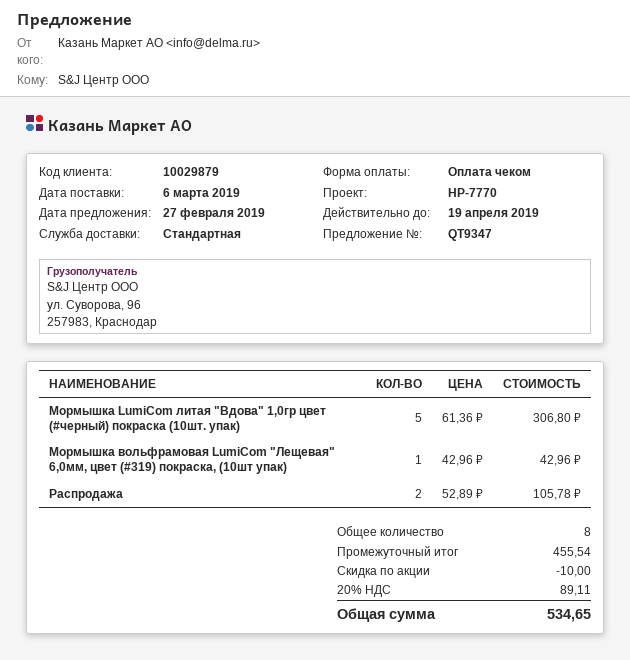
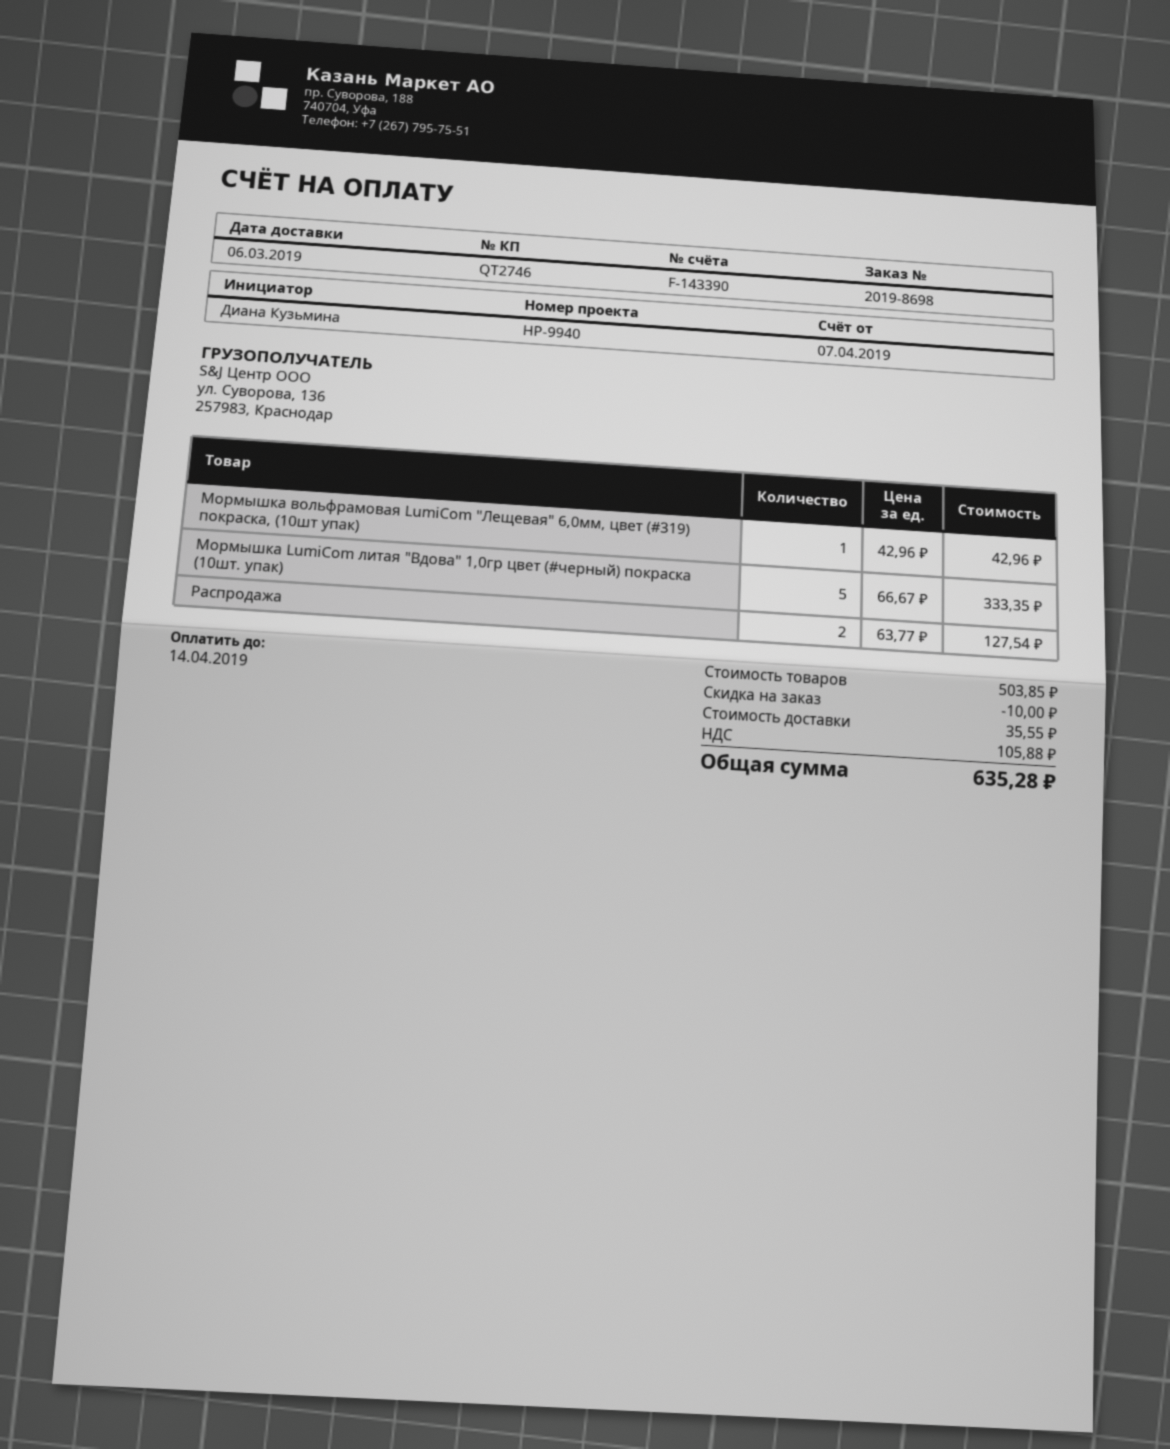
quote number: QT9347 -> QT2746
reference: HP-7770 -> HP-9940
ship to: ул. Суворова, 96, 257983, Краснодар -> ул. Суворова, 136, 257983, Краснодар
Мормышка LumiCom литая "Вдова" 1,0гр цвет (#черный) покраска (10шт. упак): 5 x 61.36 = 306.80 -> 5 x 66.67 = 333.35
Распродажа: 2 x 52.89 = 105.78 -> 2 x 63.77 = 127.54
subtotal: 455.54 -> 503.85
shipping: none -> 35.55
tax: 89.11 -> 105.88
total: 534.65 -> 635.28

